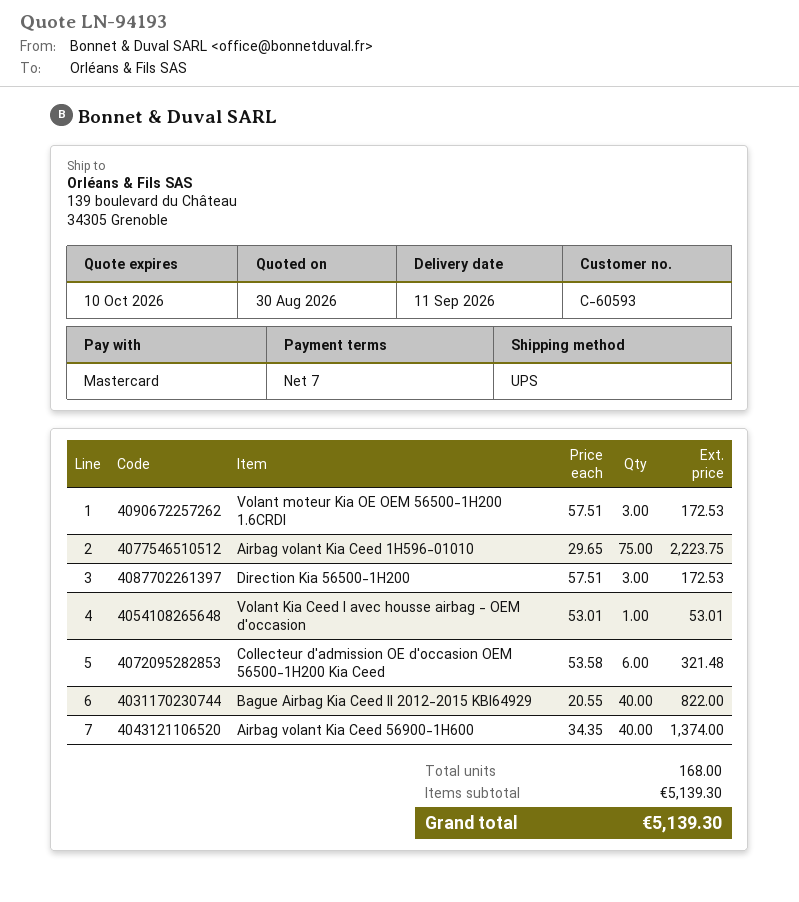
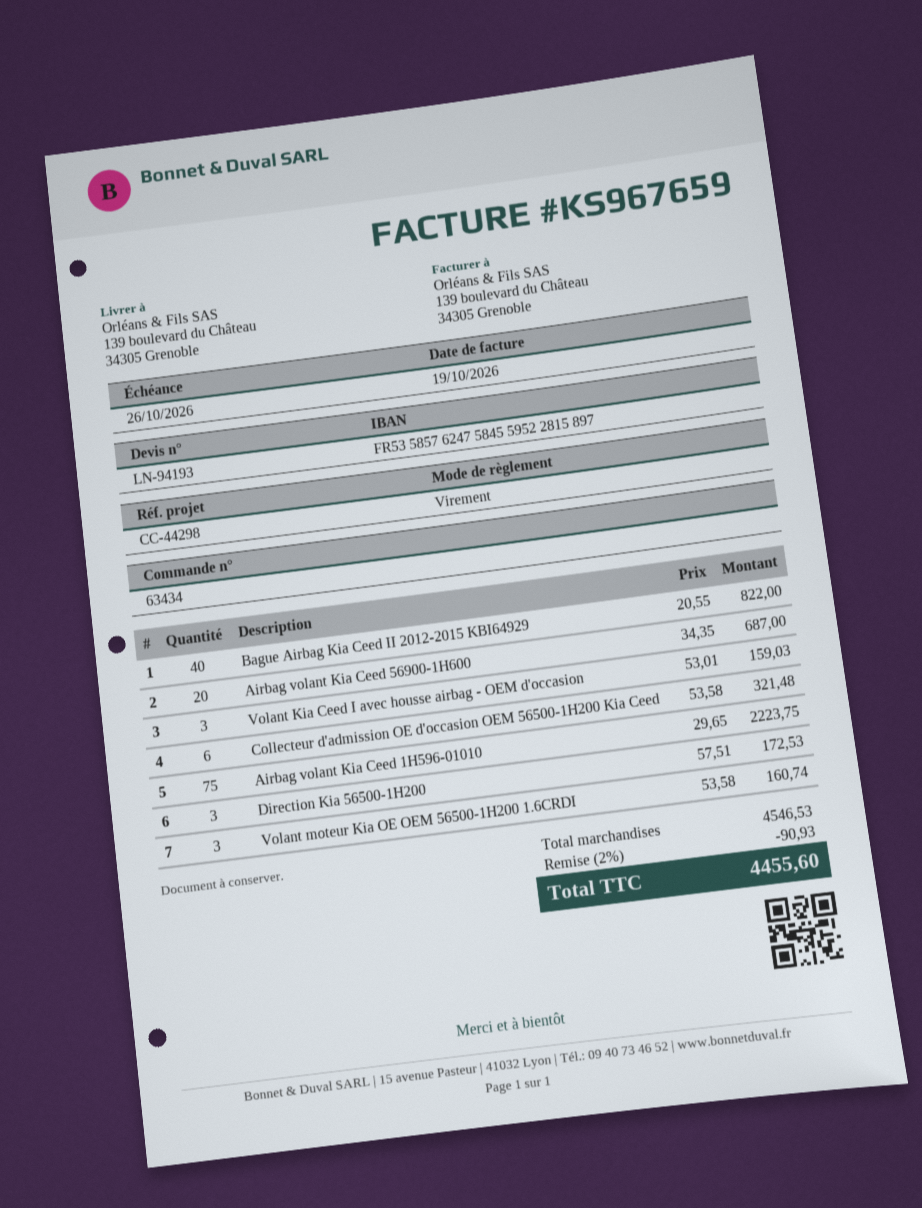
payment method: Mastercard -> bank transfer
Volant moteur Kia OE OEM 56500-1H200 1.6CRDI: 3 x 57.51 = 172.53 -> 3 x 53.58 = 160.74
Volant Kia Ceed I avec housse airbag - OEM d'occasion: 1 x 53.01 = 53.01 -> 3 x 53.01 = 159.03
Airbag volant Kia Ceed 56900-1H600: 40 x 34.35 = 1374.00 -> 20 x 34.35 = 687.00
subtotal: 5139.30 -> 4546.53
discount: none -> 2% = 90.93
total: 5139.30 -> 4455.60

